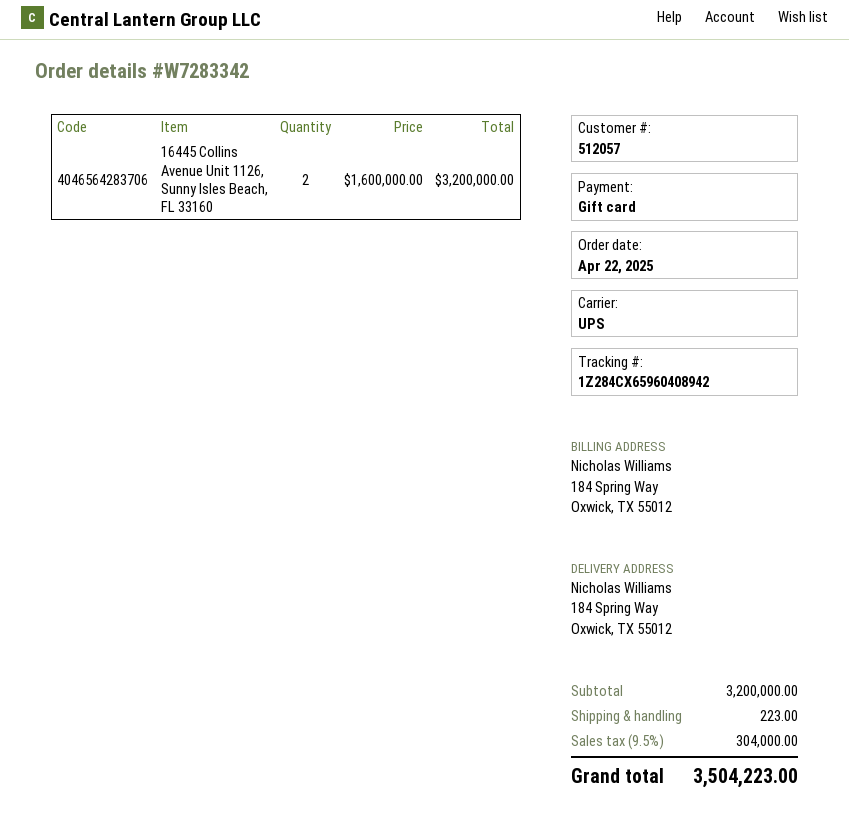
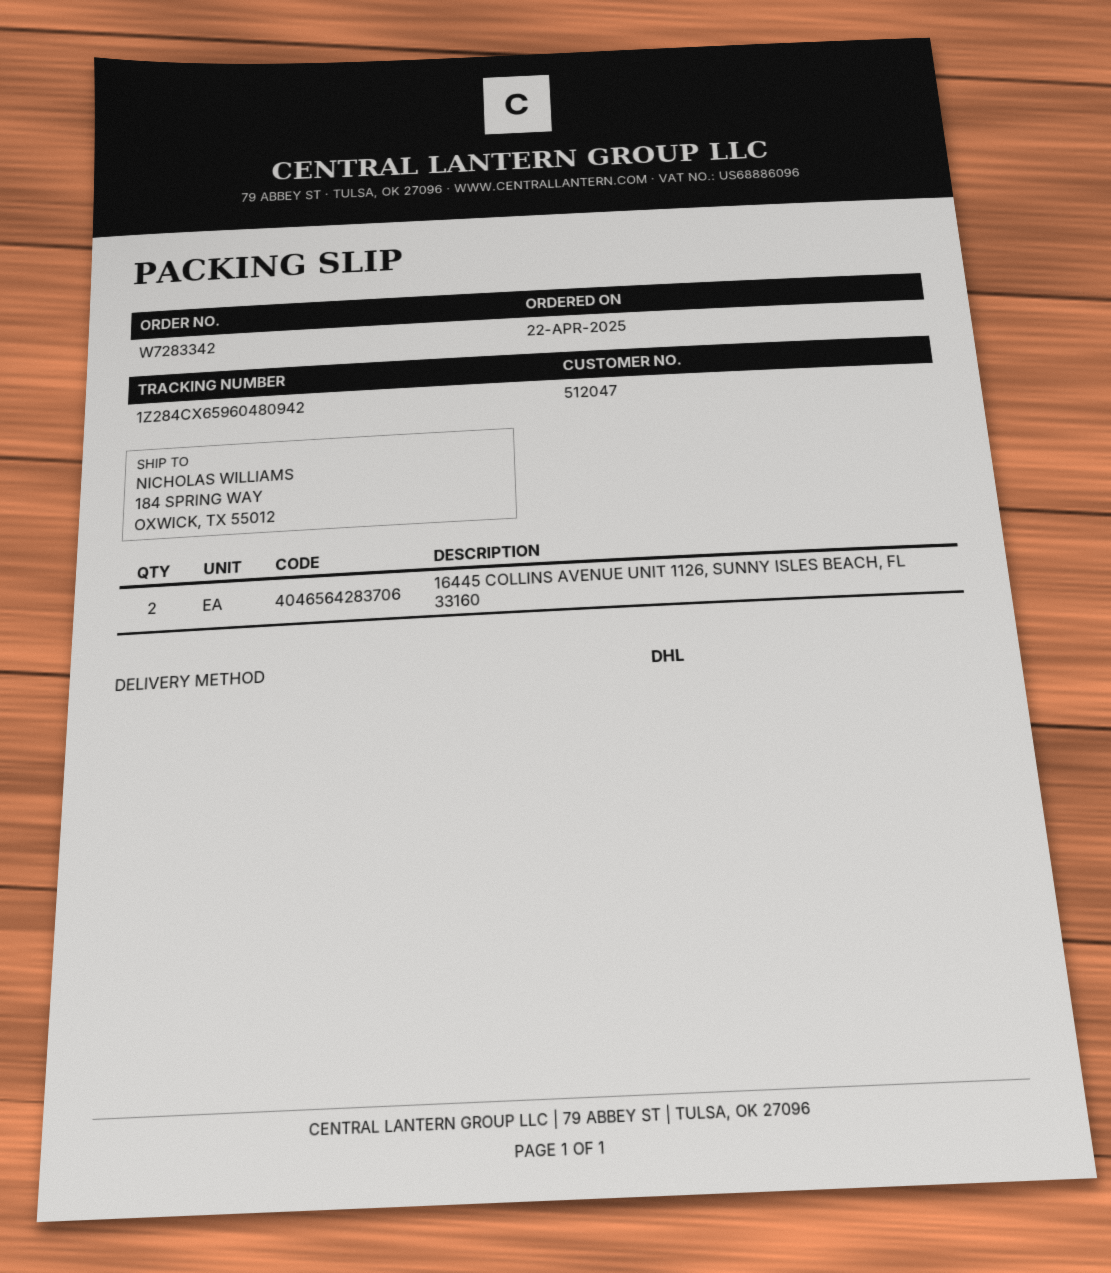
customer number: 512057 -> 512047
shipping method: UPS -> DHL
tracking number: 1Z284CX65960408942 -> 1Z284CX65960480942

